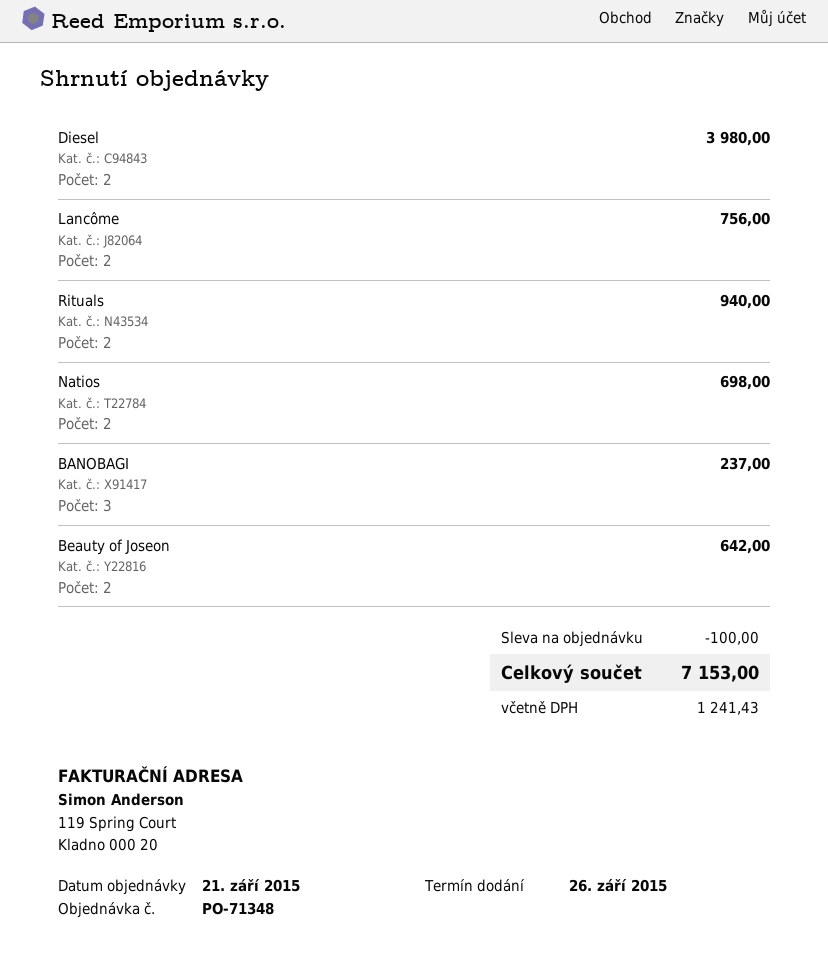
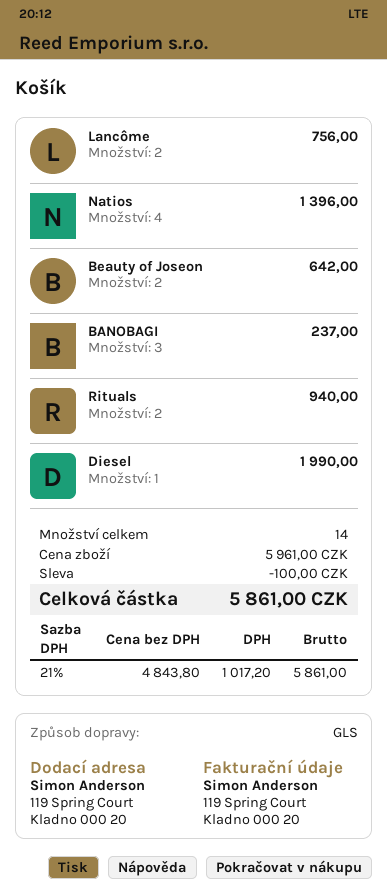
Diesel: 2 for 3980.00 -> 1 for 1990.00
Natios: 2 for 698.00 -> 4 for 1396.00
tax: 1241.43 -> 1017.20
total: 7153.00 -> 5861.00

